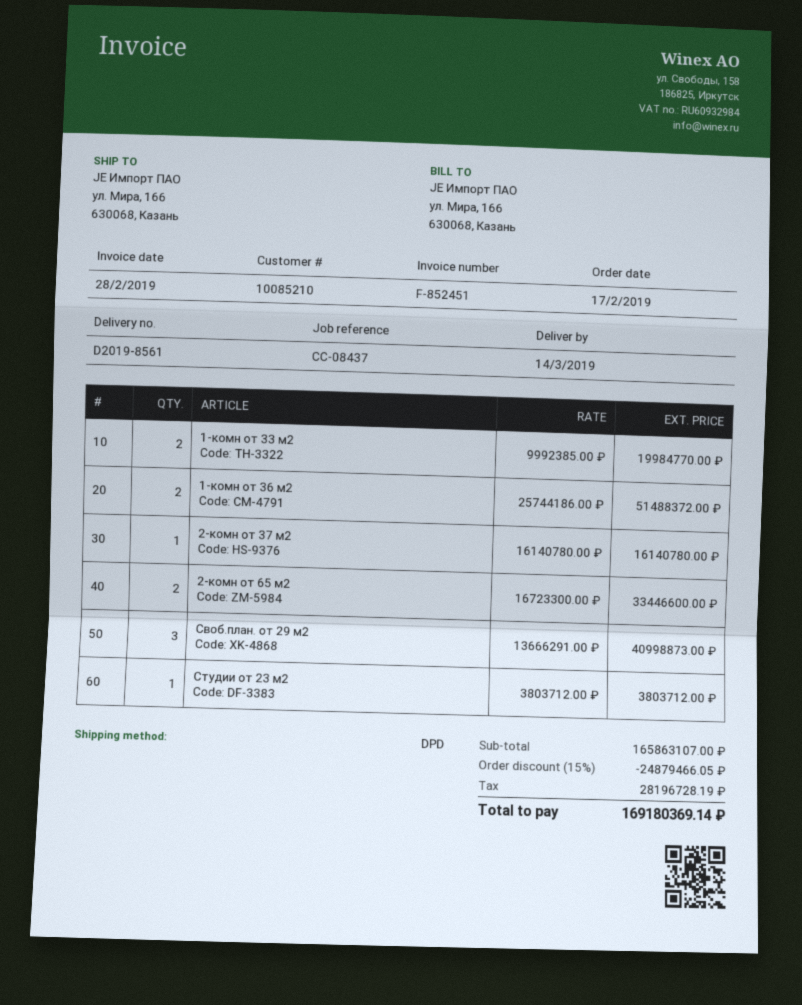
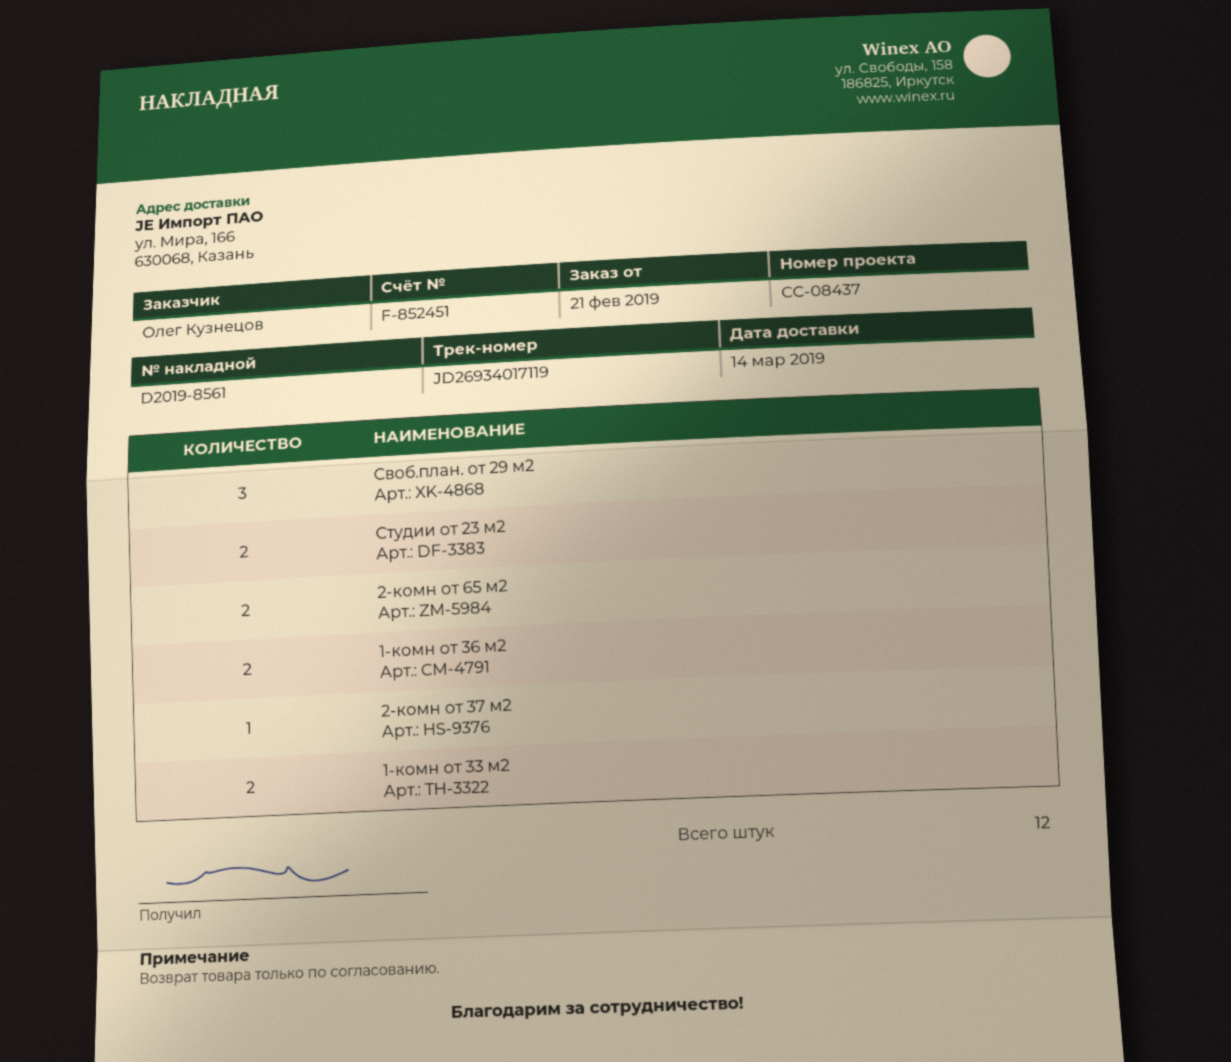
order date: 2019-02-17 -> 2019-02-21
Студии от 23 м2: 1 -> 2

